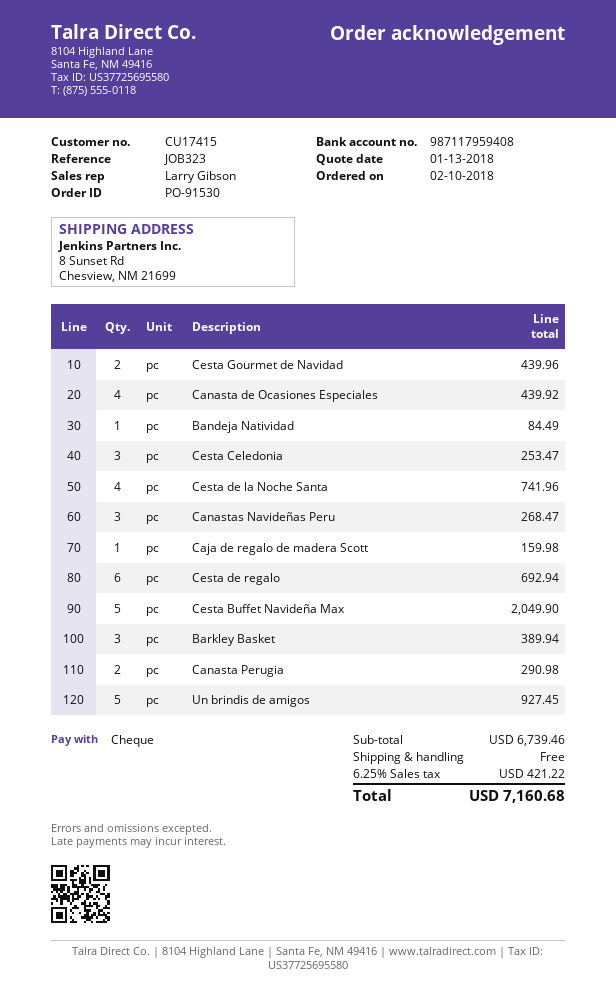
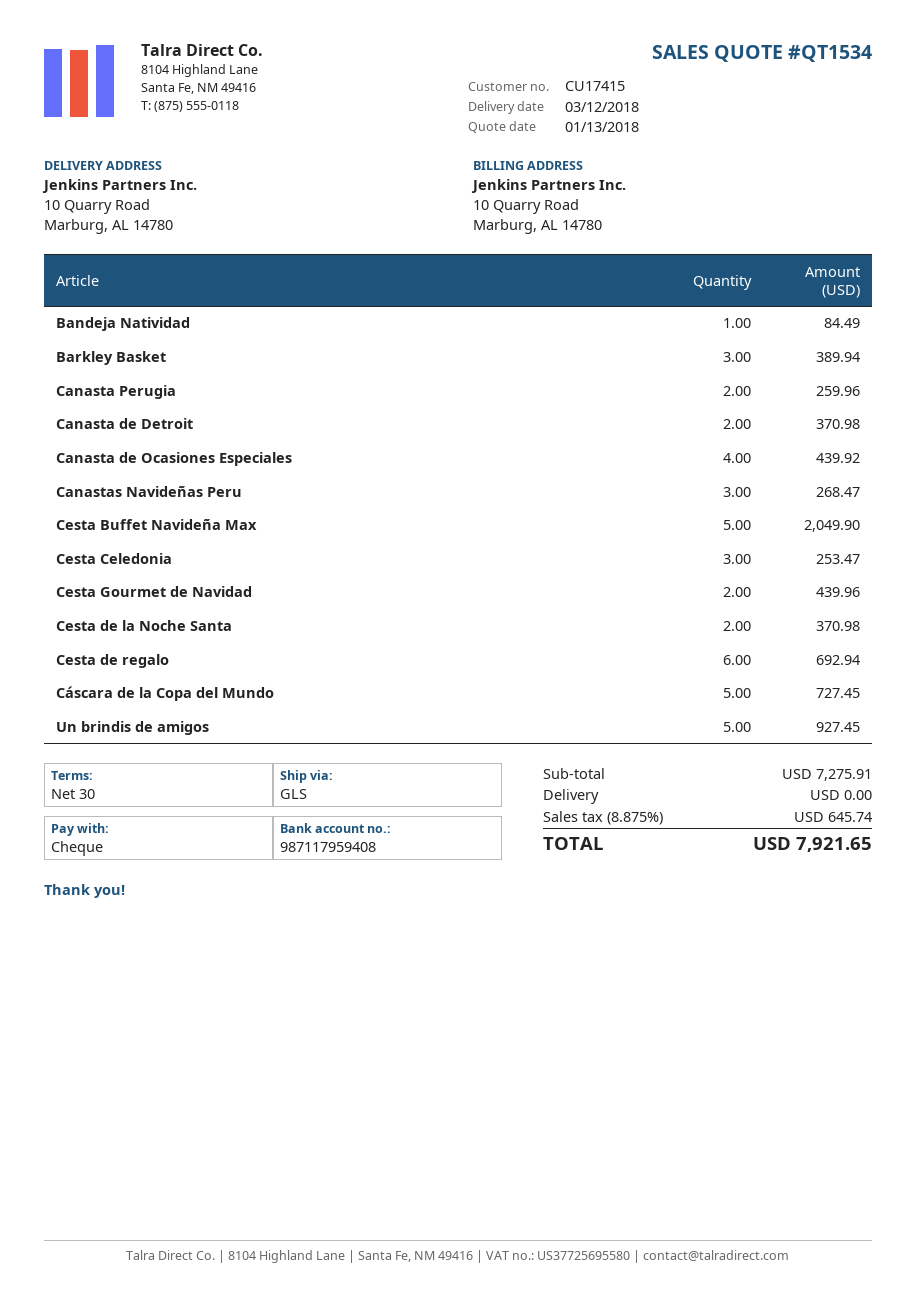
ship to: 8 Sunset Rd, Chesview, NM 21699 -> 10 Quarry Road, Marburg, AL 14780
Cesta de la Noche Santa: 4 for 741.96 -> 2 for 370.98
Caja de regalo de madera Scott: 1 for 159.98 -> none
Canasta Perugia: 2 for 290.98 -> 2 for 259.96
Canasta de Detroit: none -> 2 for 370.98
Cáscara de la Copa del Mundo: none -> 5 for 727.45
subtotal: 6739.46 -> 7275.91
tax: 6.25% = 421.22 -> 8.875% = 645.74
total: 7160.68 -> 7921.65

